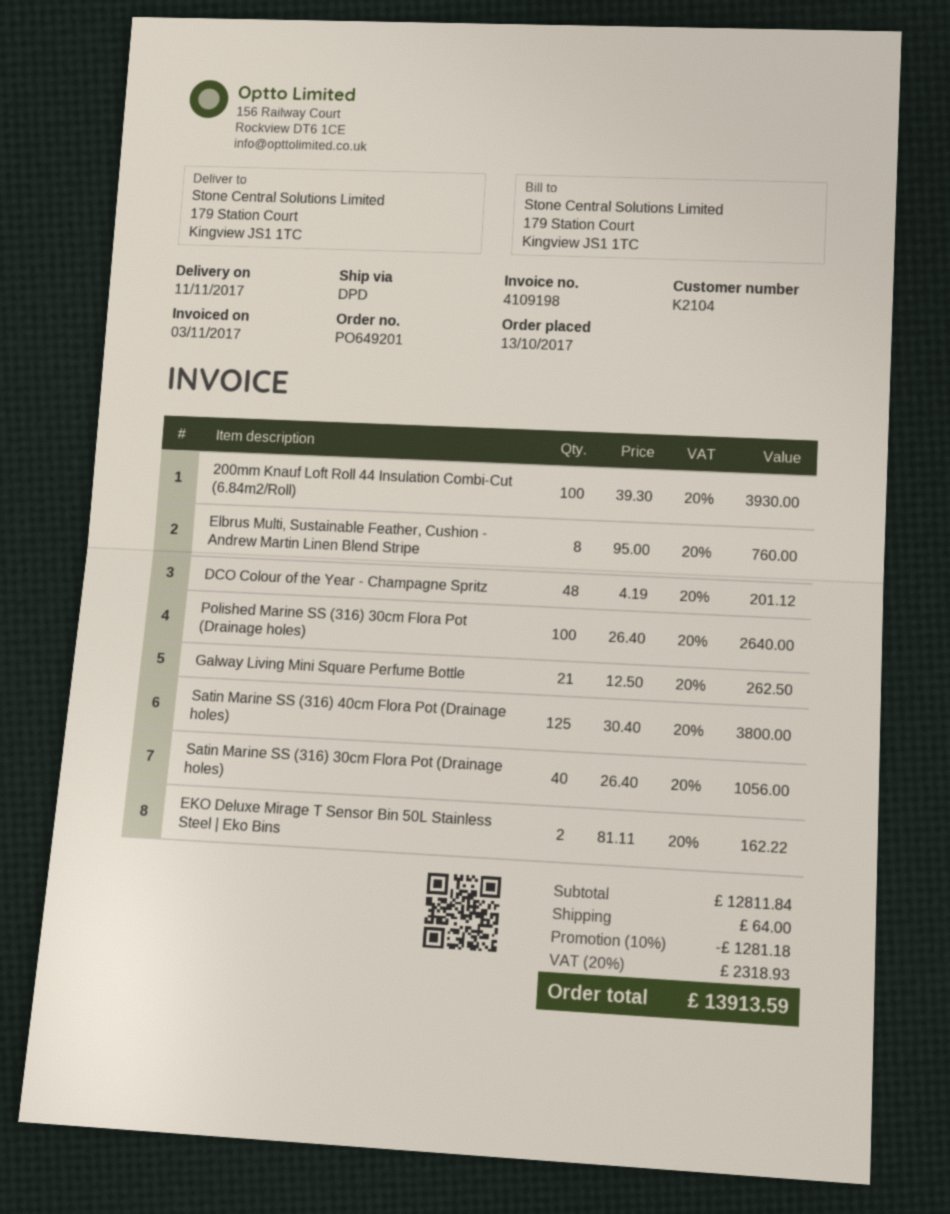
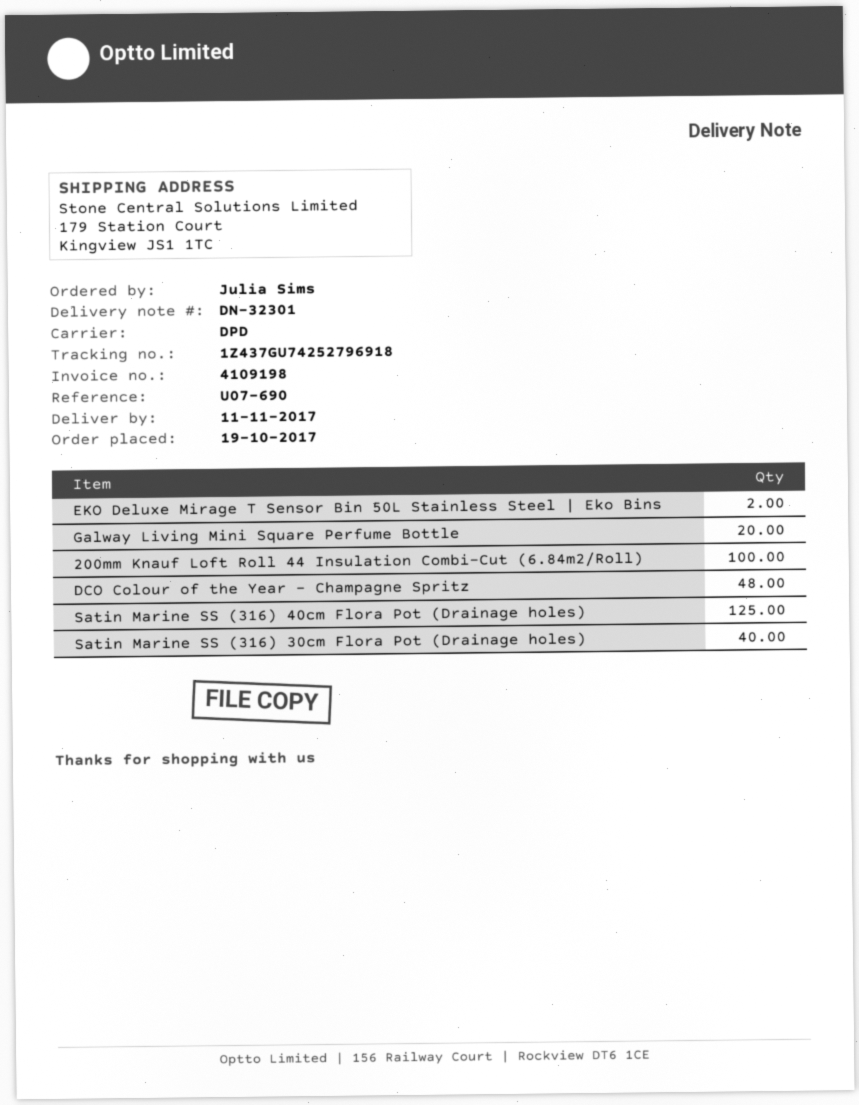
order date: 2017-10-13 -> 2017-10-19
Elbrus Multi, Sustainable Feather, Cushion - Andrew Martin Linen Blend Stripe: 8 -> none
Polished Marine SS (316) 30cm Flora Pot (Drainage holes): 100 -> none
Galway Living Mini Square Perfume Bottle: 21 -> 20

